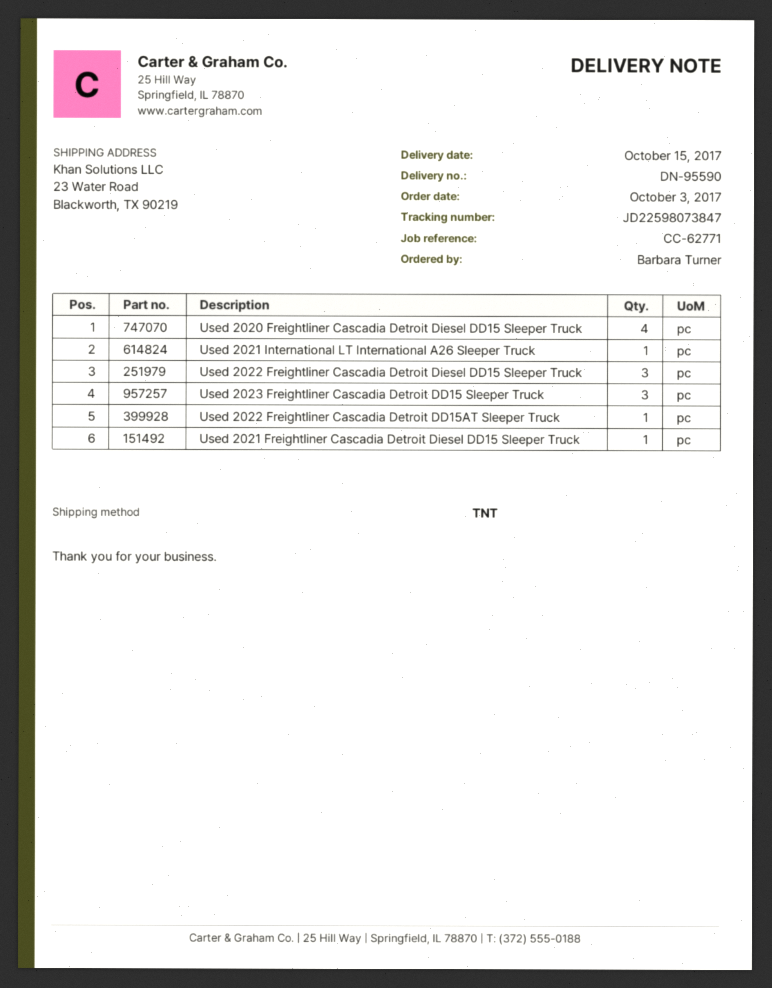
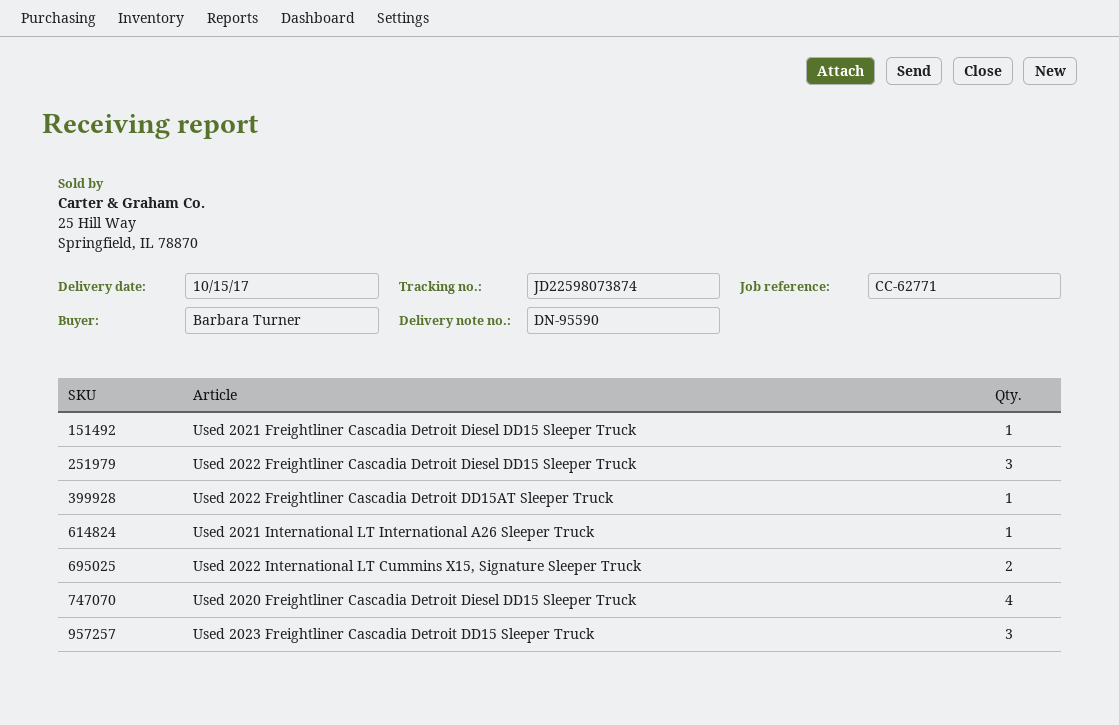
tracking number: JD22598073847 -> JD22598073874
Used 2022 International LT Cummins X15, Signature Sleeper Truck: none -> 2

